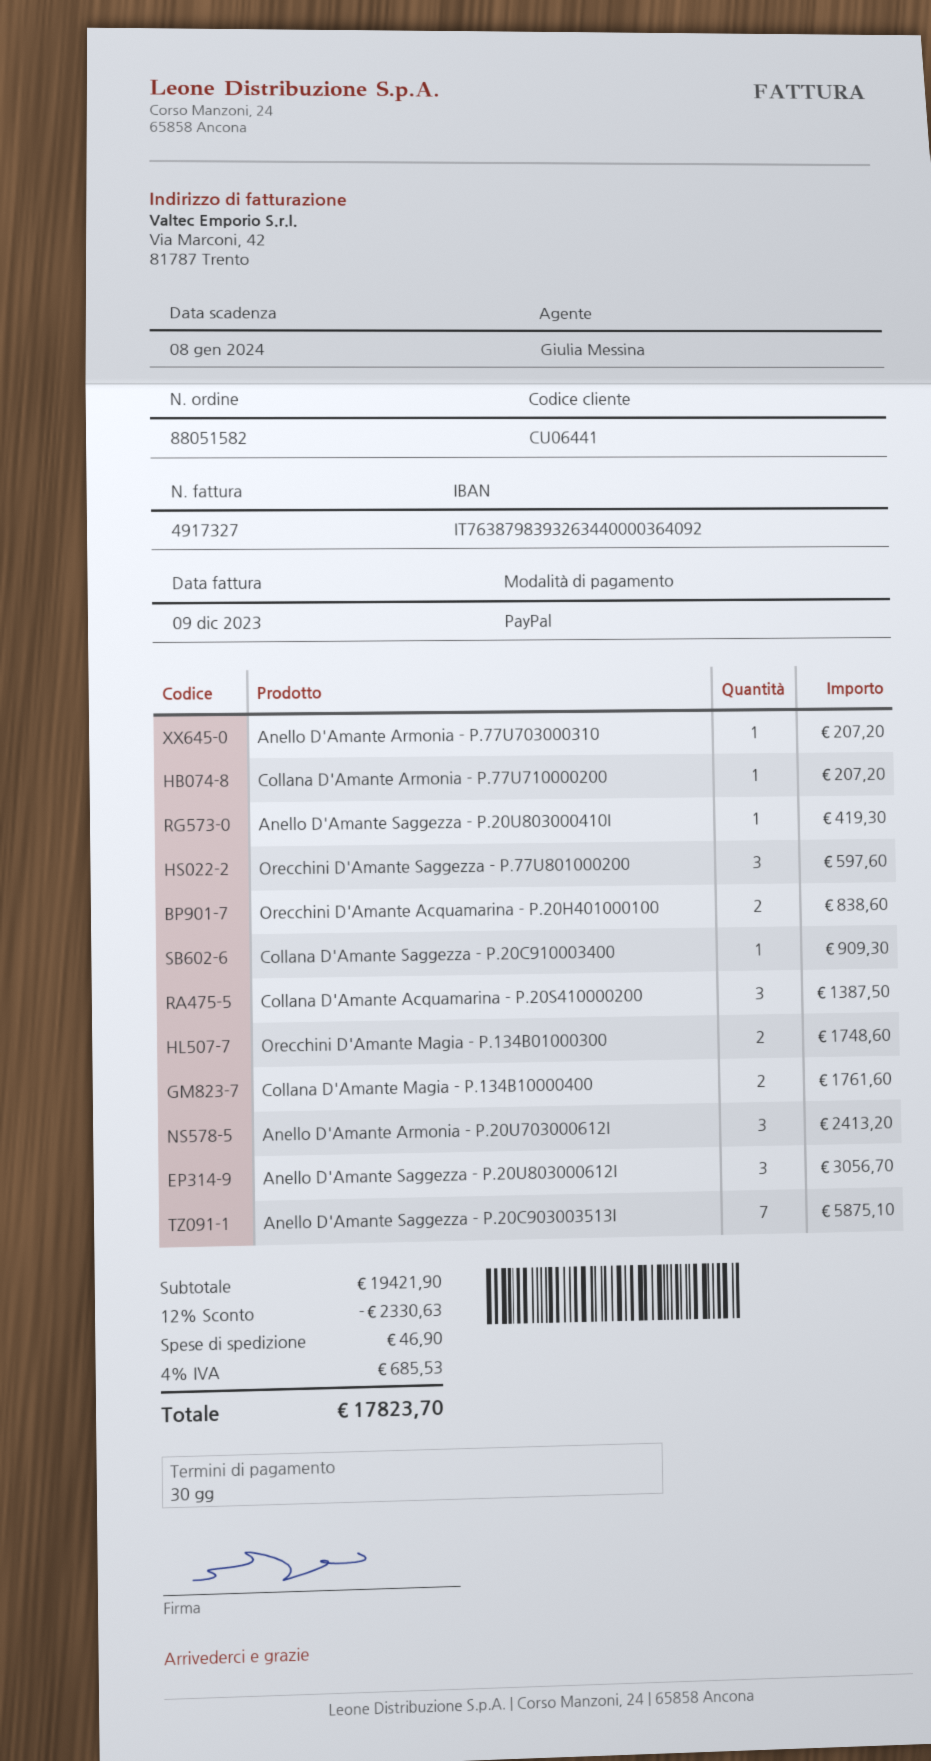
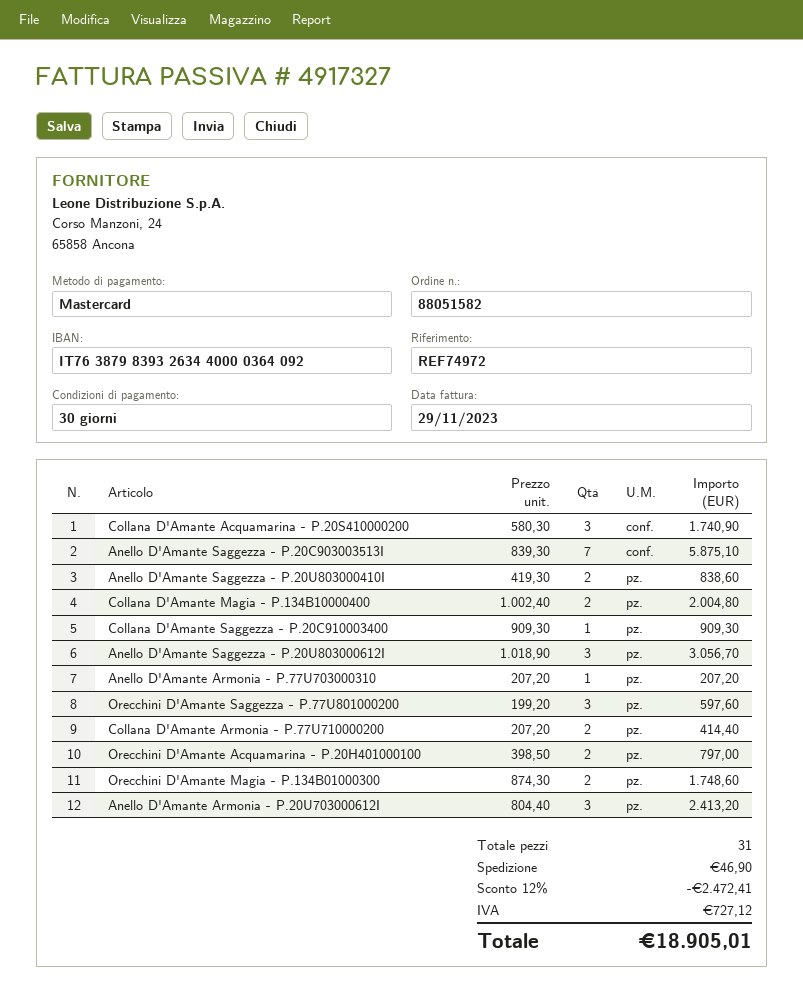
invoice date: 2023-12-09 -> 2023-11-29
payment method: PayPal -> Mastercard
Collana D'Amante Armonia - P.77U710000200: 1 for 207.20 -> 2 for 414.40
Anello D'Amante Saggezza - P.20U803000410I: 1 for 419.30 -> 2 for 838.60
Orecchini D'Amante Acquamarina - P.20H401000100: 2 for 838.60 -> 2 for 797.00
Collana D'Amante Acquamarina - P.20S410000200: 3 for 1387.50 -> 3 for 1740.90
Collana D'Amante Magia - P.134B10000400: 2 for 1761.60 -> 2 for 2004.80
discount: 12% = 2330.63 -> 12% = 2472.41
tax: 685.53 -> 727.12
total: 17823.70 -> 18905.01

